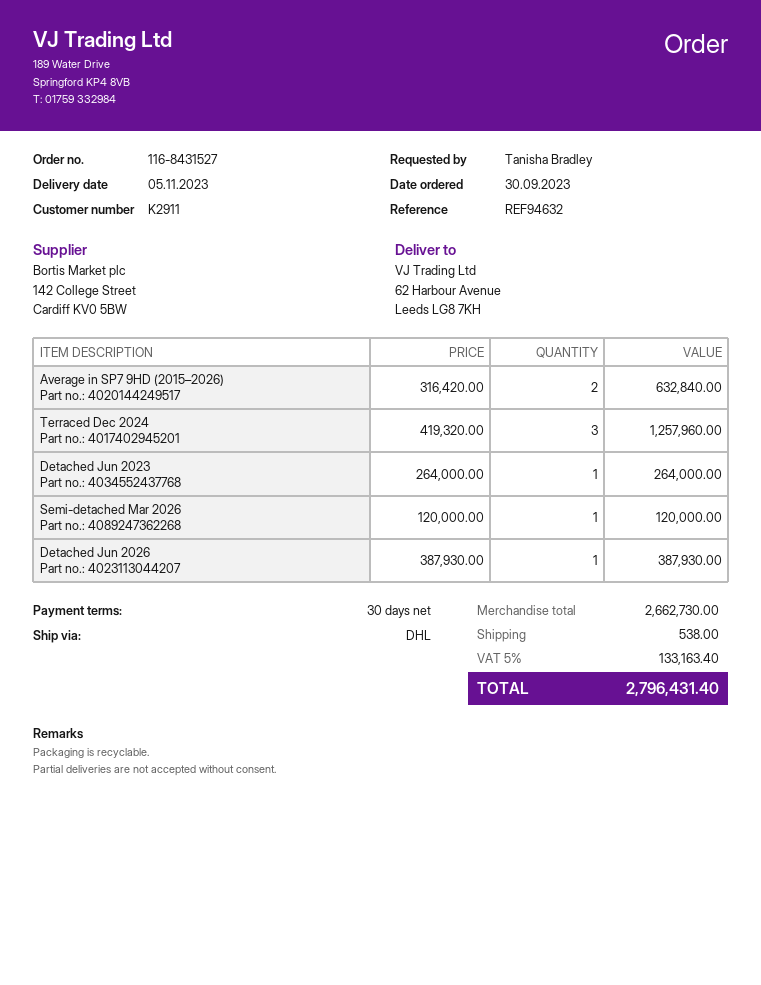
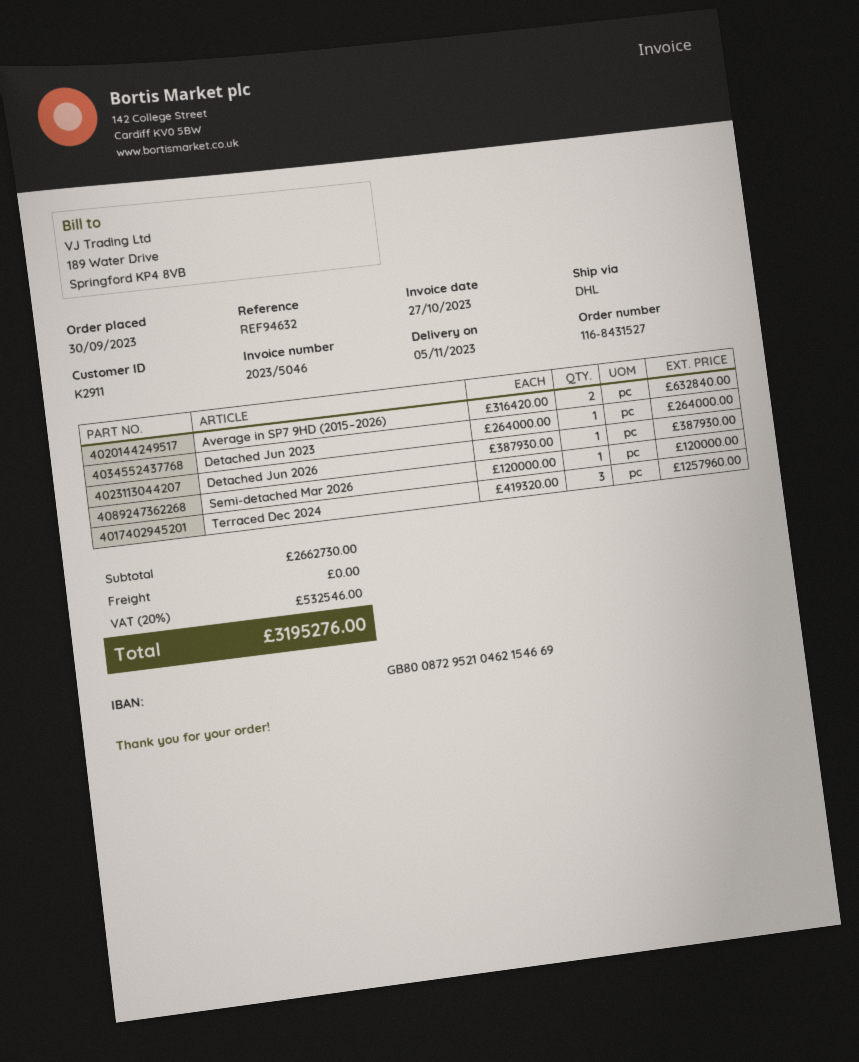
shipping: 538.00 -> 0.00
tax: 5% = 133163.40 -> 20% = 532546.00
total: 2796431.40 -> 3195276.00

